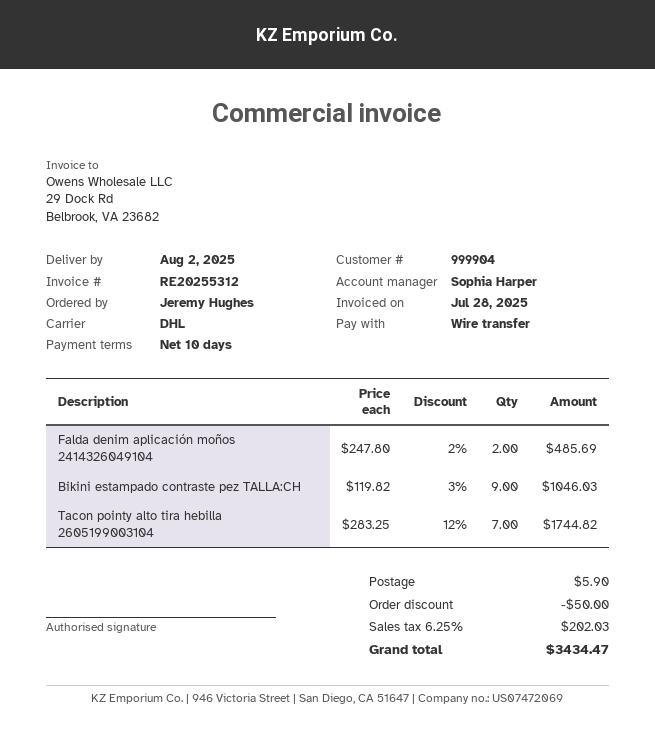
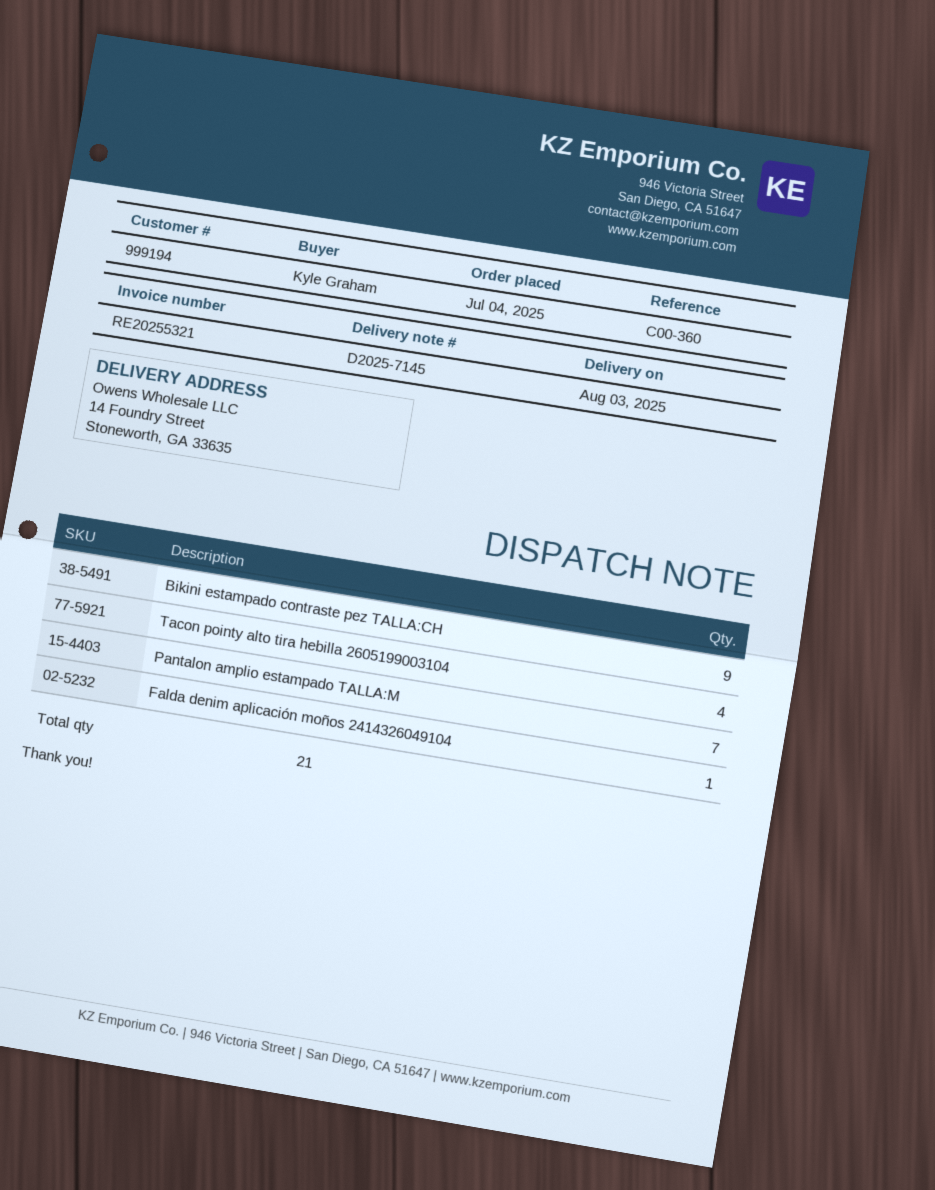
delivery date: 2025-08-02 -> 2025-08-03
invoice number: RE20255312 -> RE20255321
customer number: 999904 -> 999194
ordered by: Jeremy Hughes -> Kyle Graham
Falda denim aplicación moños 2414326049104: 2 -> 1
Tacon pointy alto tira hebilla 2605199003104: 7 -> 4
Pantalon amplio estampado TALLA:M: none -> 7

